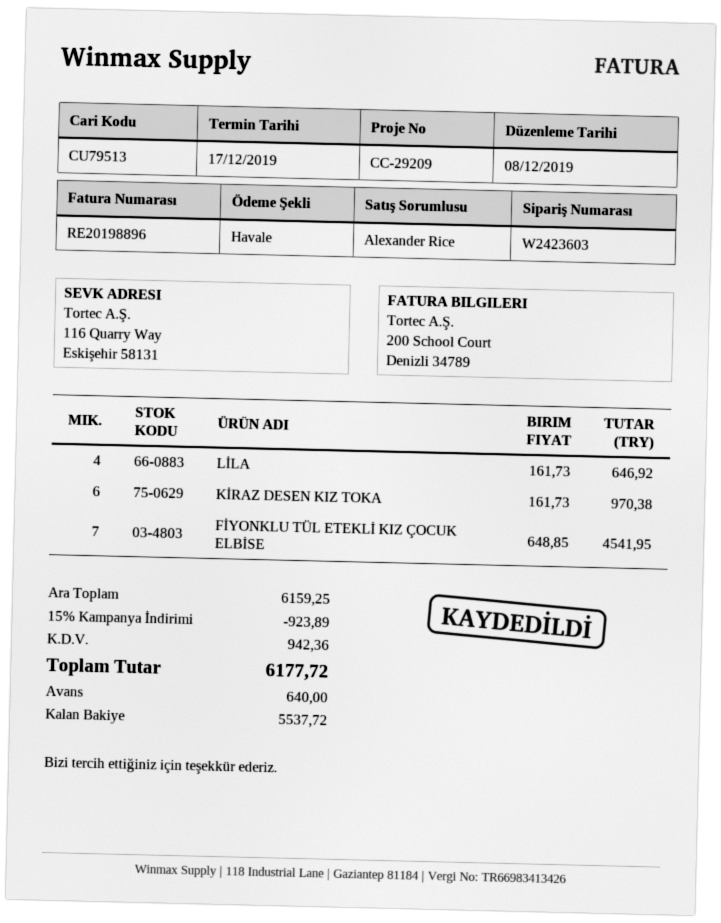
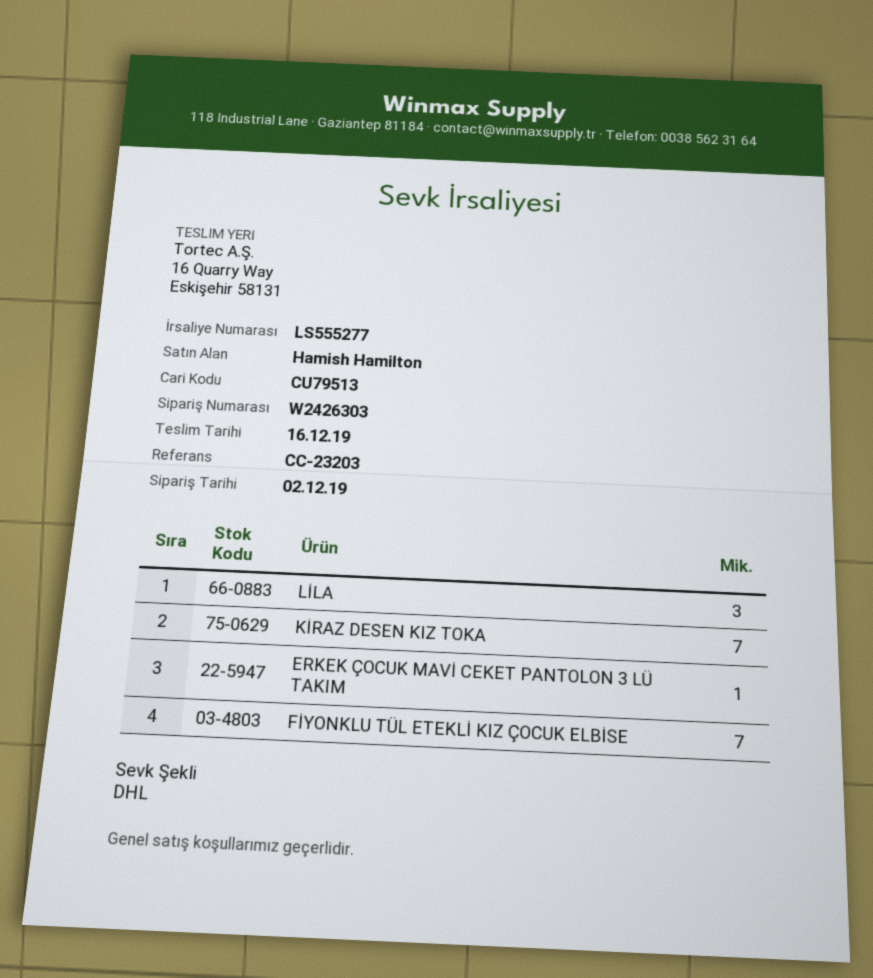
order number: W2423603 -> W2426303
delivery date: 2019-12-17 -> 2019-12-16
reference: CC-29209 -> CC-23203
ship to: 116 Quarry Way, Eskişehir 58131 -> 16 Quarry Way, Eskişehir 58131
LİLA: 4 -> 3
KİRAZ DESEN KIZ TOKA: 6 -> 7
ERKEK ÇOCUK MAVİ CEKET PANTOLON 3 LÜ TAKIM: none -> 1

